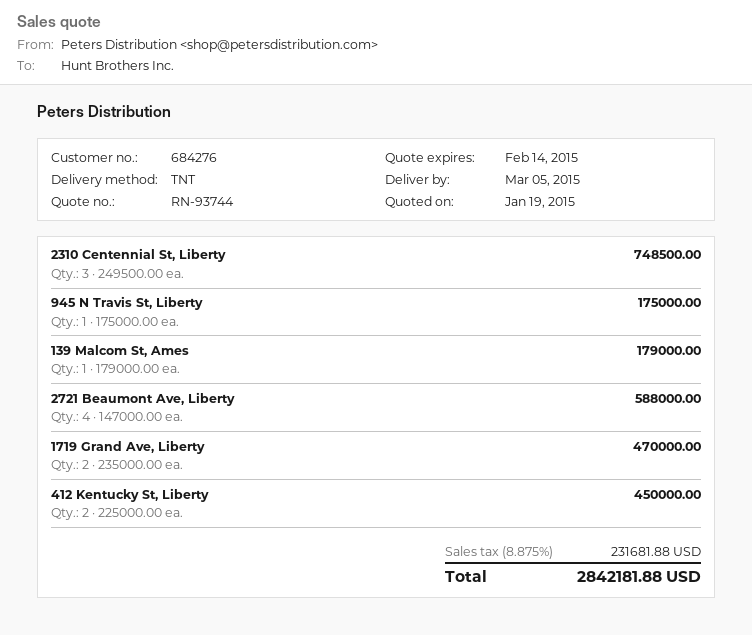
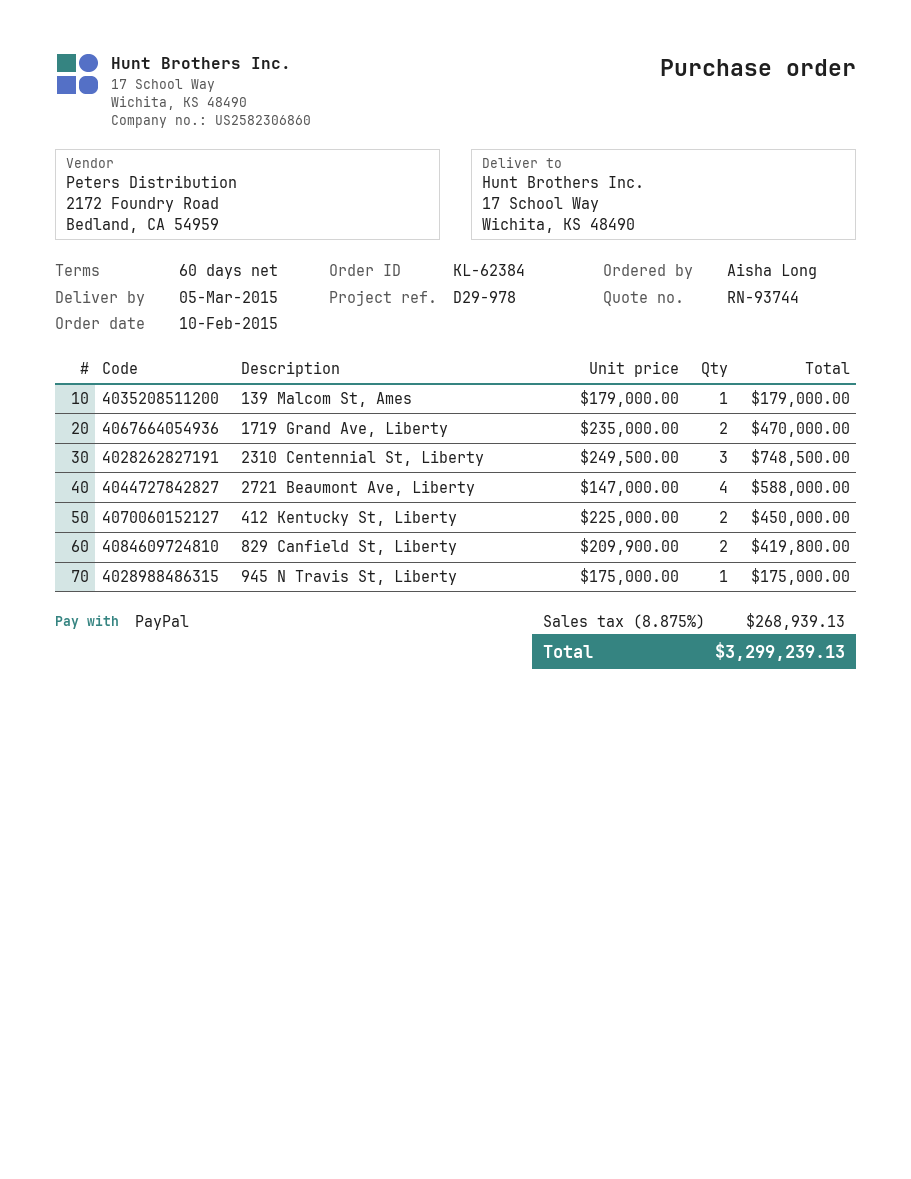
829 Canfield St, Liberty: none -> 2 x 209900.00 = 419800.00
tax: 8.875% = 231681.88 -> 8.875% = 268939.13
total: 2842181.88 -> 3299239.13

